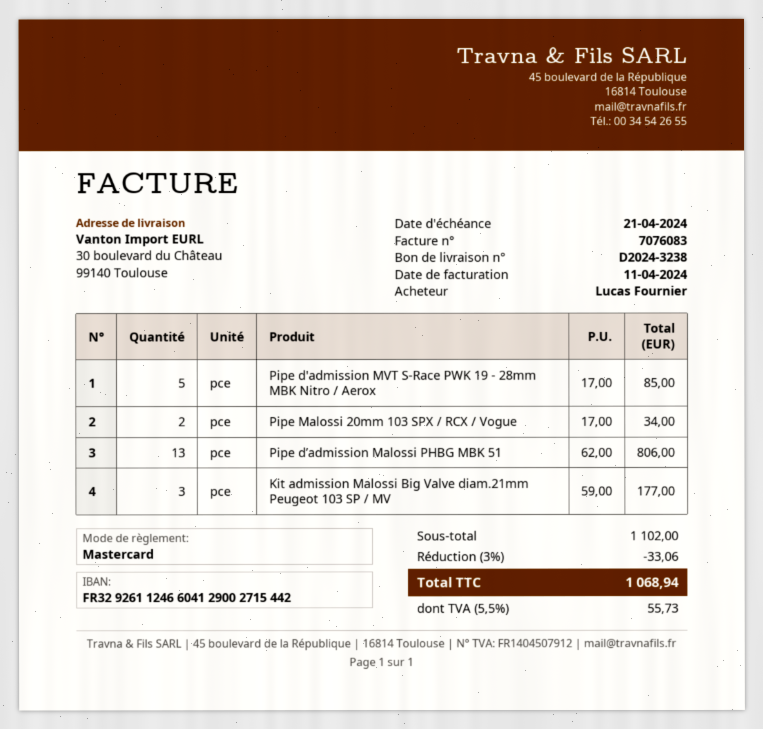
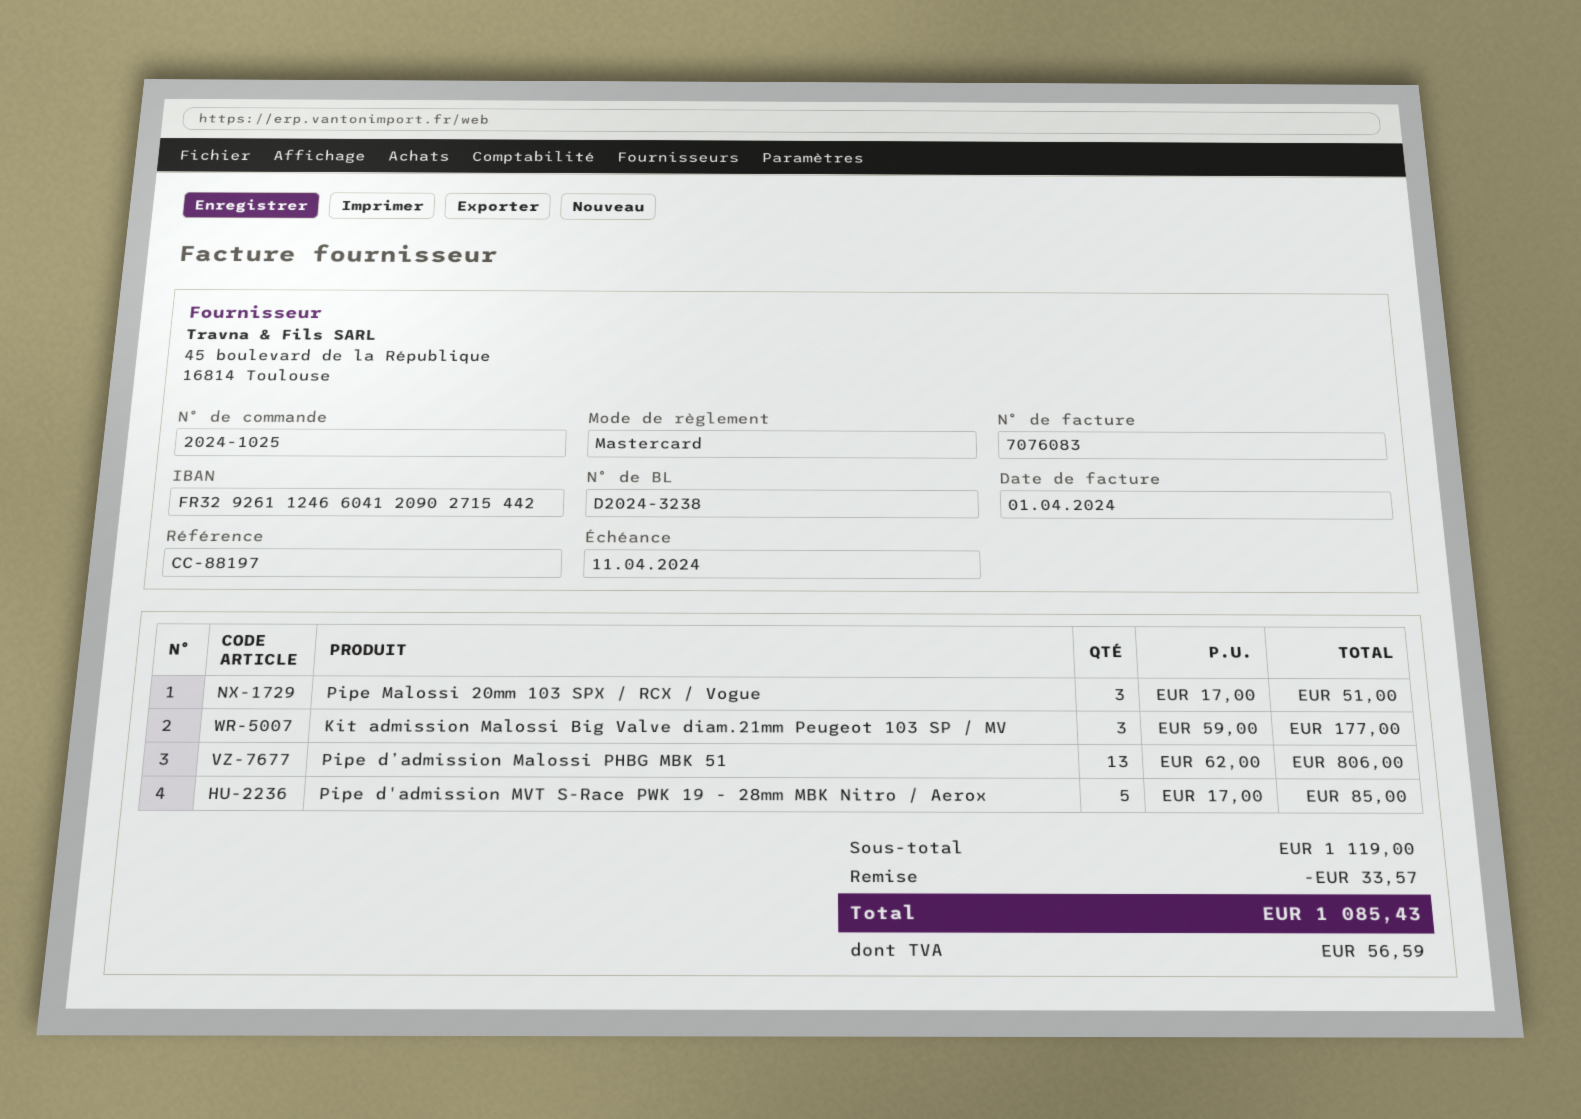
invoice date: 2024-04-11 -> 2024-04-01
due date: 2024-04-21 -> 2024-04-11
bank account: FR3292611246604129002715442 -> FR3292611246604120902715442
Pipe Malossi 20mm 103 SPX / RCX / Vogue: 2 x 17.00 = 34.00 -> 3 x 17.00 = 51.00
subtotal: 1102.00 -> 1119.00
discount: 33.06 -> 33.57
tax: 55.73 -> 56.59
total: 1068.94 -> 1085.43

